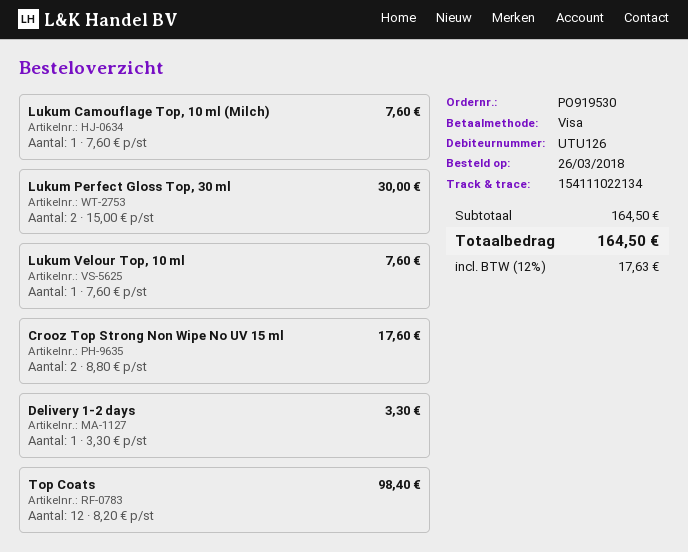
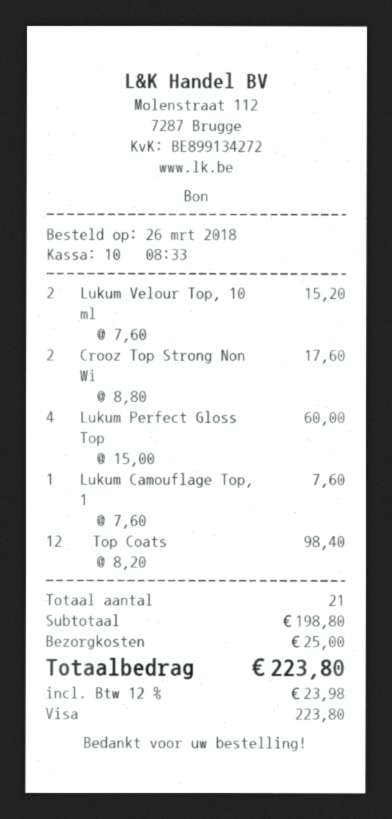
Lukum Perfect Gloss Top, 30 ml: 2 x 15.00 = 30.00 -> 4 x 15.00 = 60.00
Lukum Velour Top, 10 ml: 1 x 7.60 = 7.60 -> 2 x 7.60 = 15.20
Delivery 1-2 days: 1 x 3.30 = 3.30 -> none
subtotal: 164.50 -> 198.80
shipping: none -> 25.00
tax: 12% = 17.63 -> 12% = 23.98
total: 164.50 -> 223.80

